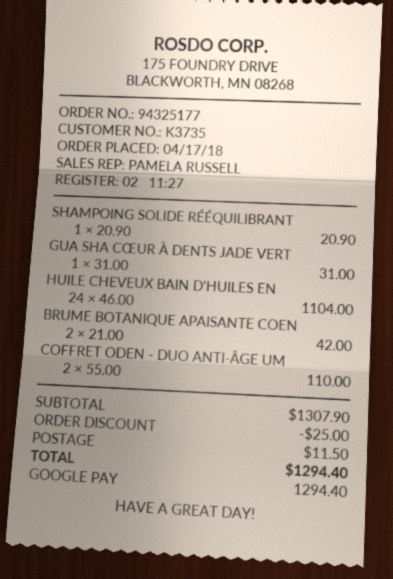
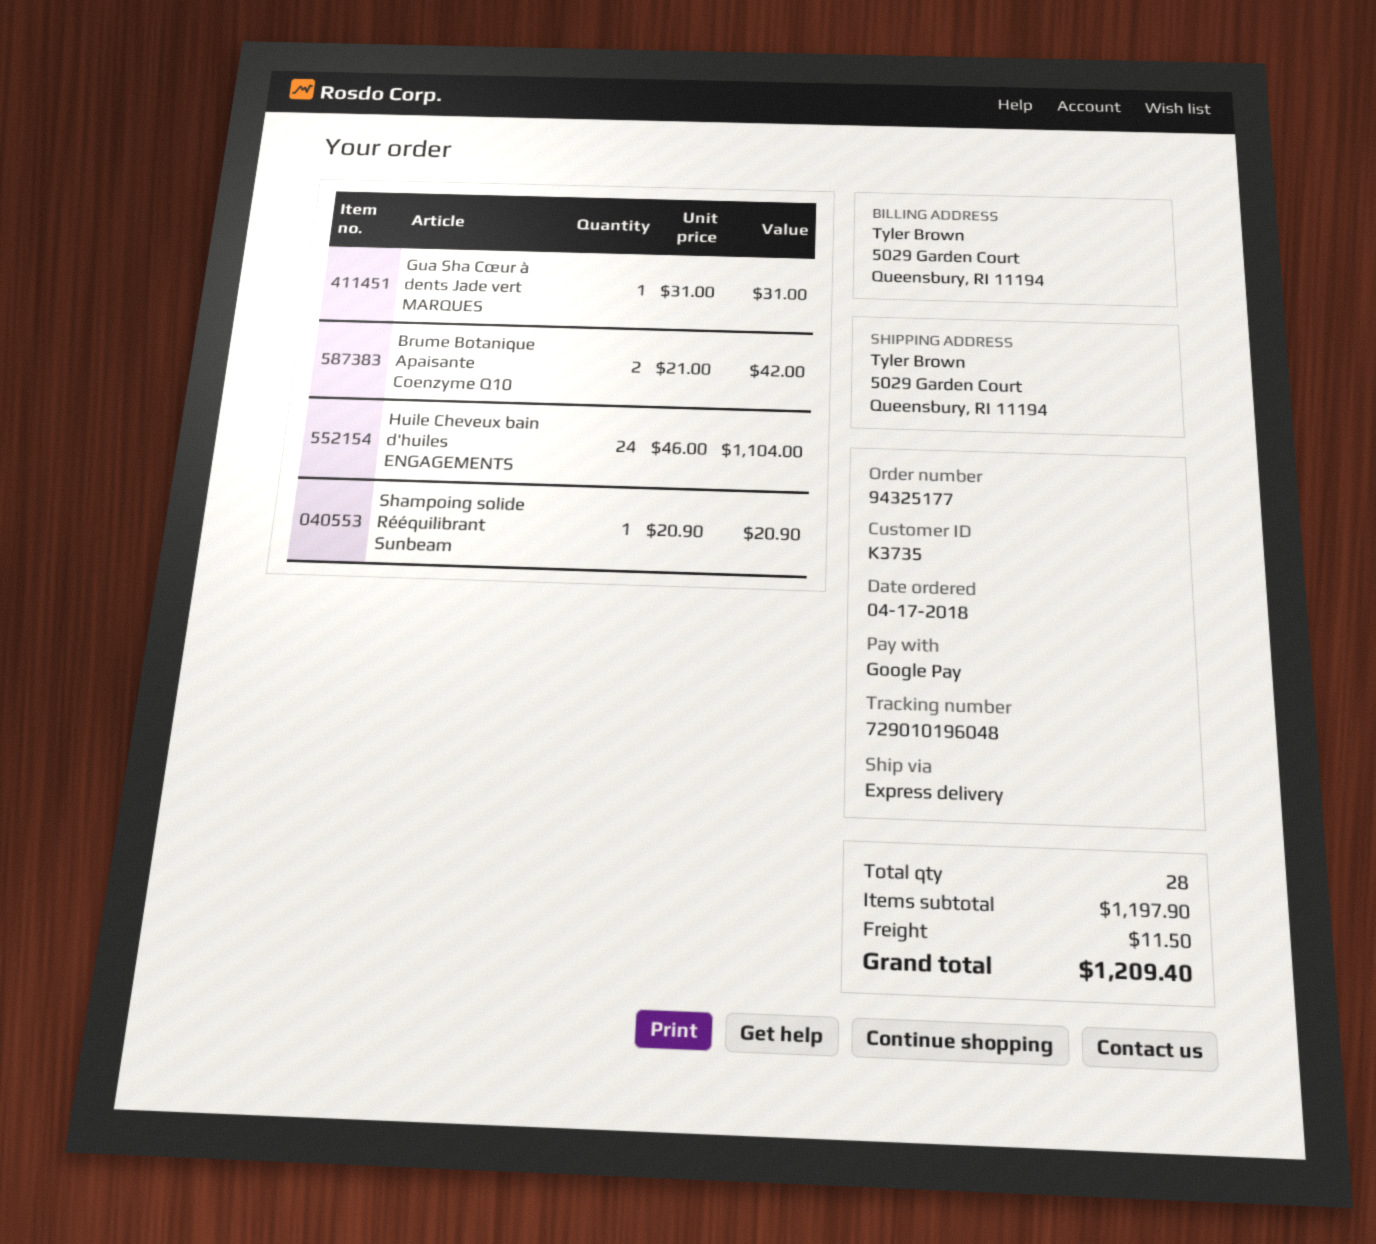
COFFRET ODEN - DUO ANTI-ÂGE UM: 2 x 55.00 = 110.00 -> none
subtotal: 1307.90 -> 1197.90
discount: 25.00 -> none
total: 1294.40 -> 1209.40

